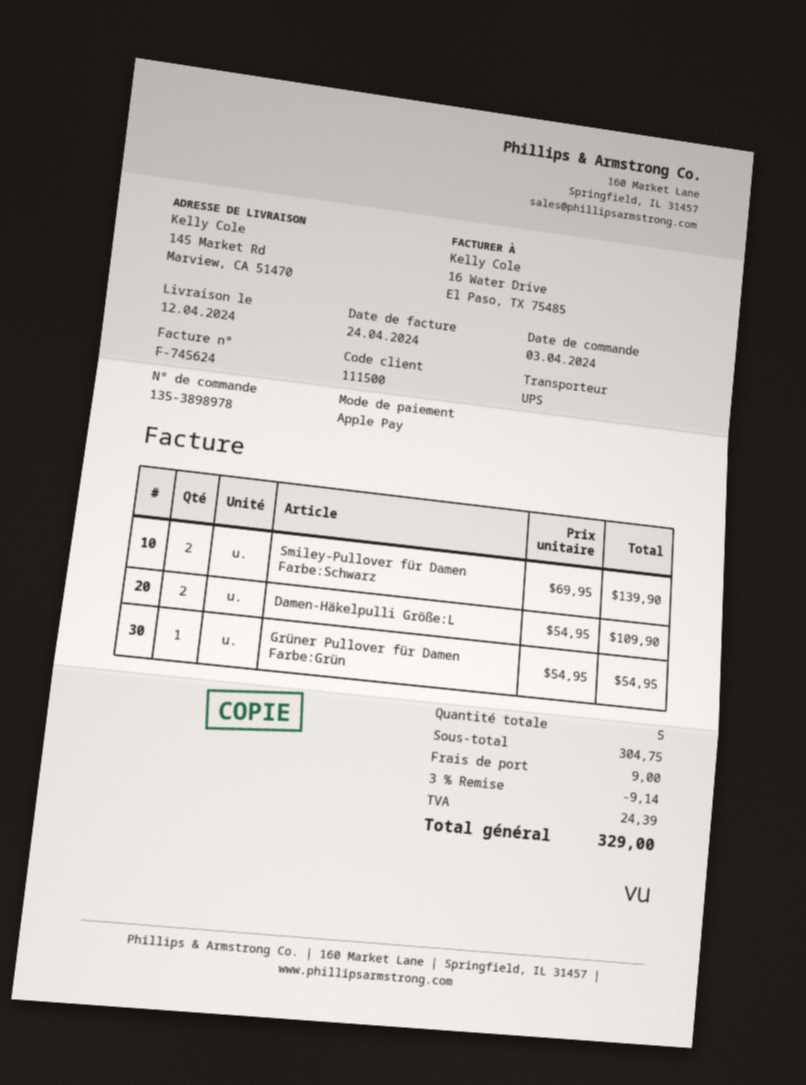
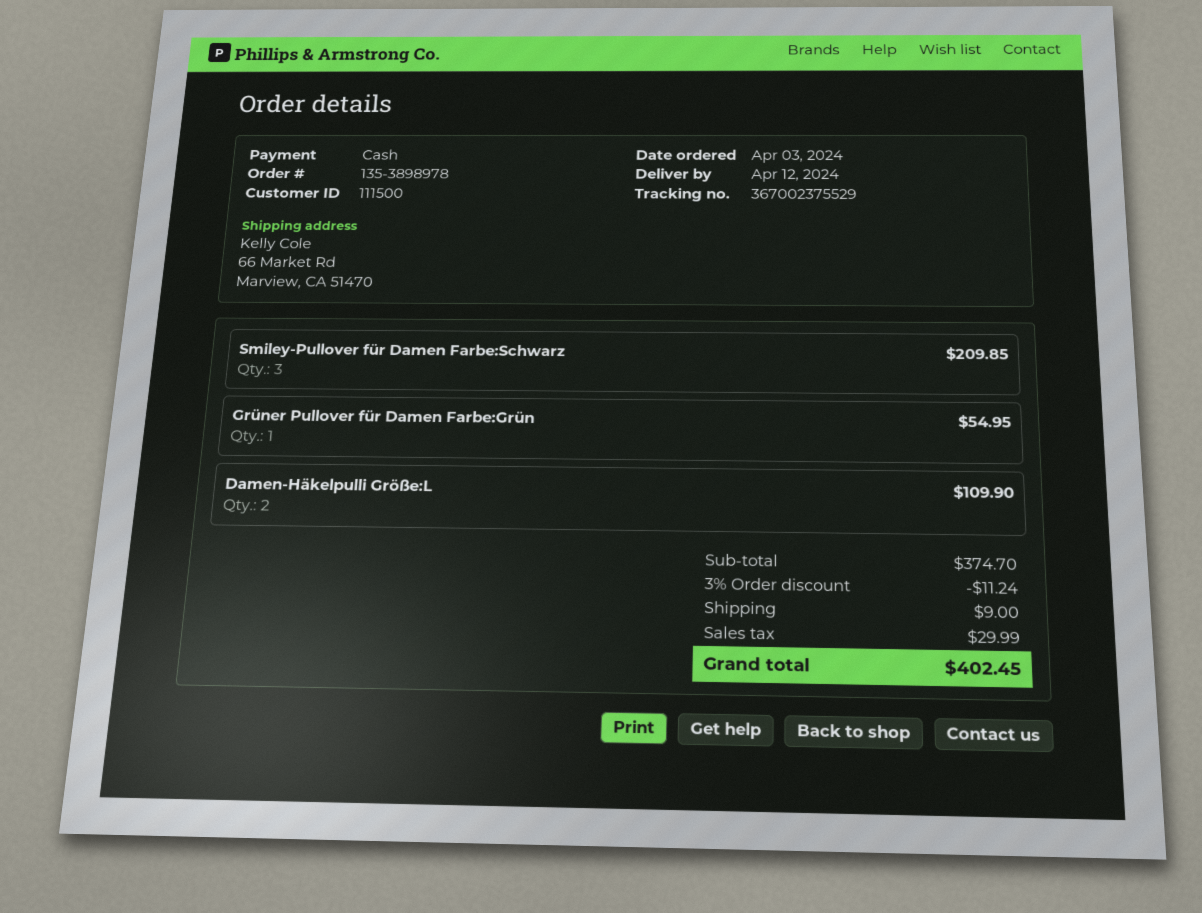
payment method: Apple Pay -> cash
ship to: 145 Market Rd, Marview, CA 51470 -> 66 Market Rd, Marview, CA 51470
Smiley-Pullover für Damen Farbe:Schwarz: 2 for 139.90 -> 3 for 209.85
subtotal: 304.75 -> 374.70
discount: 3% = 9.14 -> 3% = 11.24
tax: 24.39 -> 29.99
total: 329.00 -> 402.45

